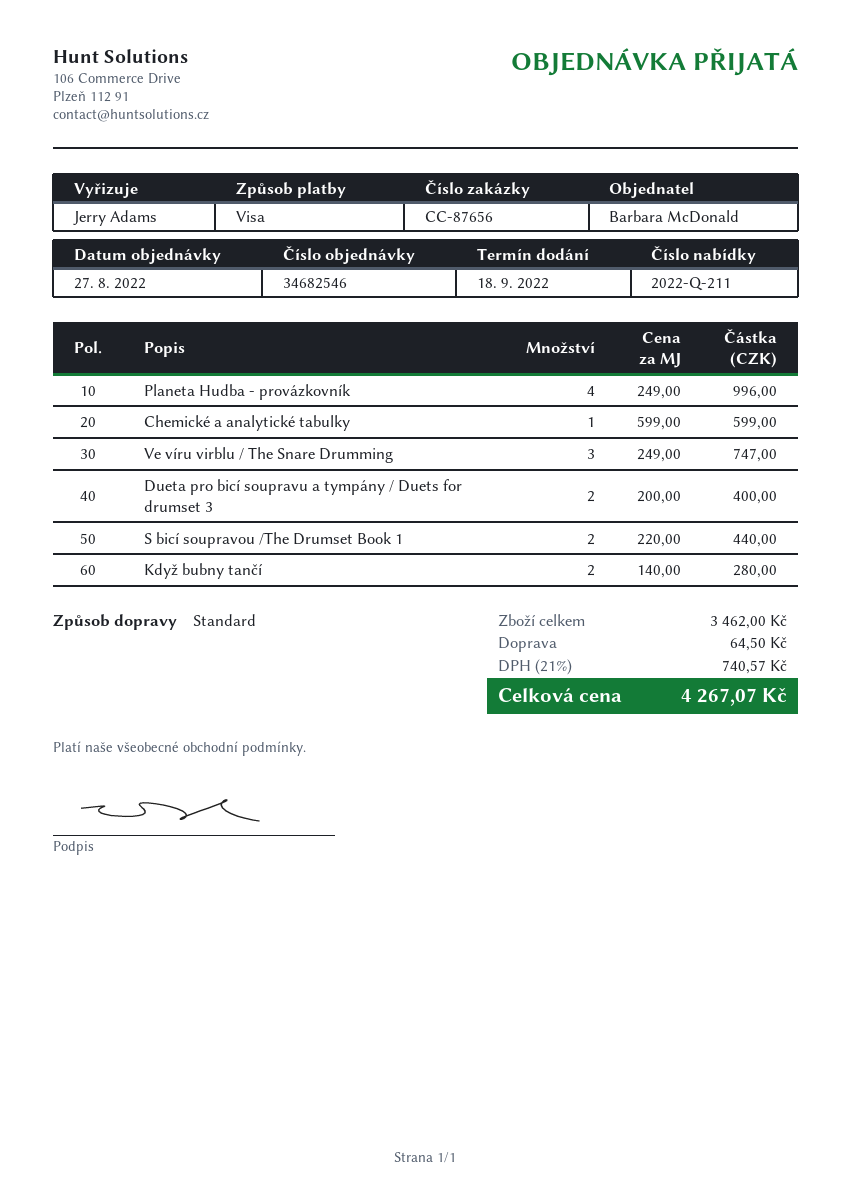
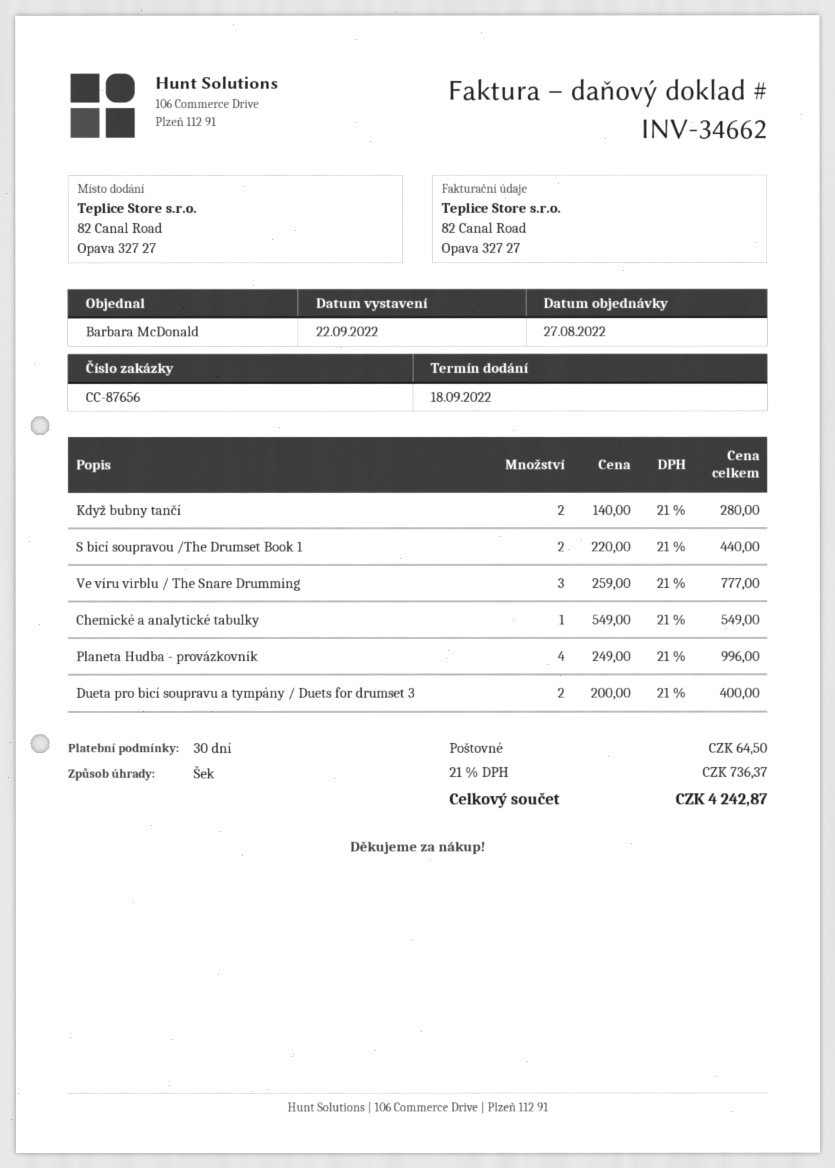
payment method: Visa -> cheque
Chemické a analytické tabulky: 1 x 599.00 = 599.00 -> 1 x 549.00 = 549.00
Ve víru virblu / The Snare Drumming: 3 x 249.00 = 747.00 -> 3 x 259.00 = 777.00
tax: 21% = 740.57 -> 21% = 736.37
total: 4267.07 -> 4242.87

